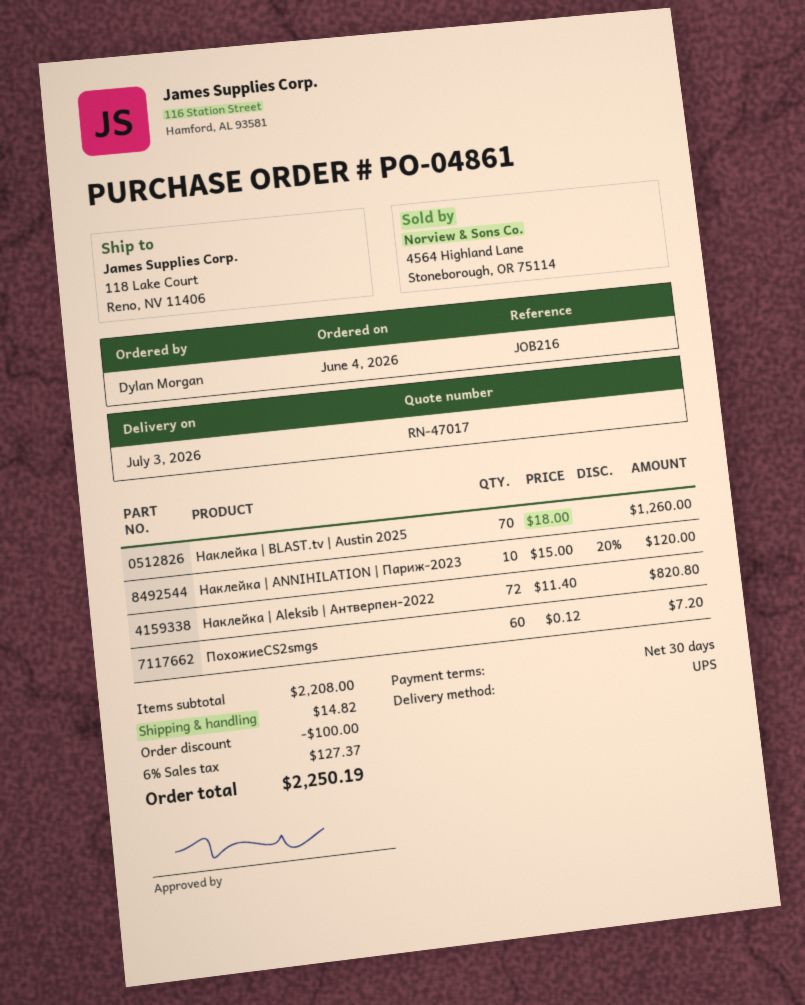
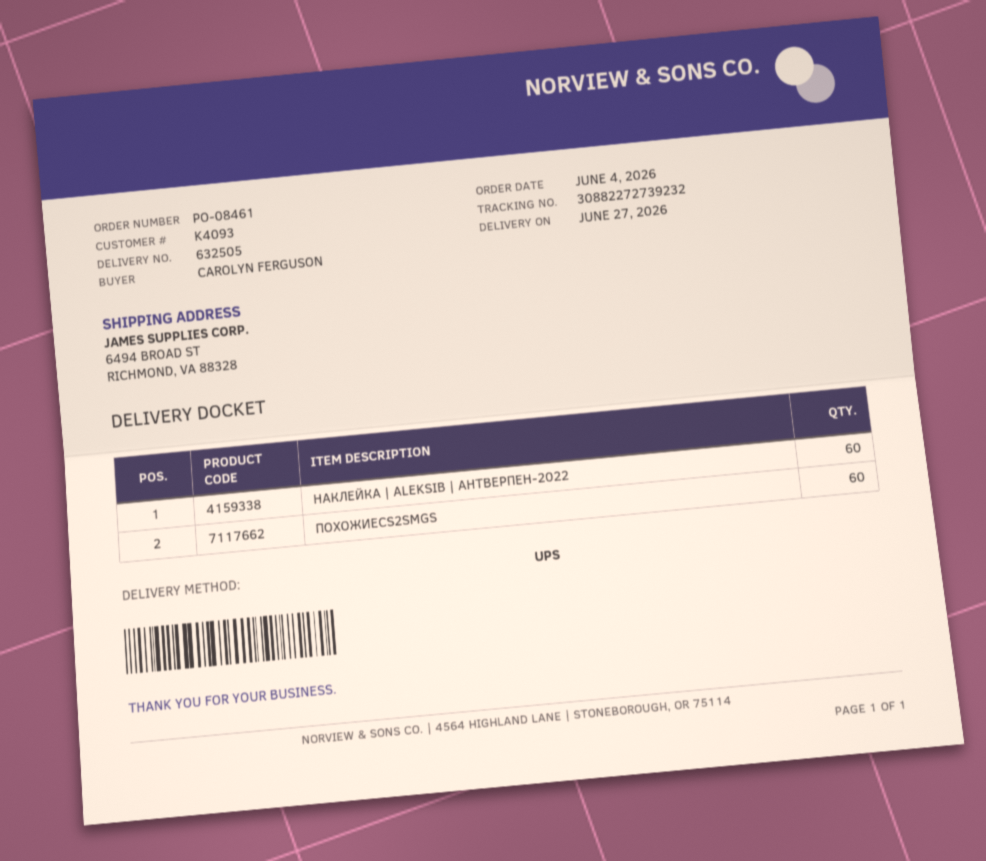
order number: PO-04861 -> PO-08461
delivery date: 2026-07-03 -> 2026-06-27
ordered by: Dylan Morgan -> CAROLYN FERGUSON
ship to: 118 Lake Court, Reno, NV 11406 -> 6494 BROAD ST, RICHMOND, VA 88328
Наклейка | BLAST.tv | Austin 2025: 70 -> none
Наклейка | ANNIHILATION | Париж-2023: 10 -> none
Наклейка | Aleksib | Антверпен-2022: 72 -> 60

